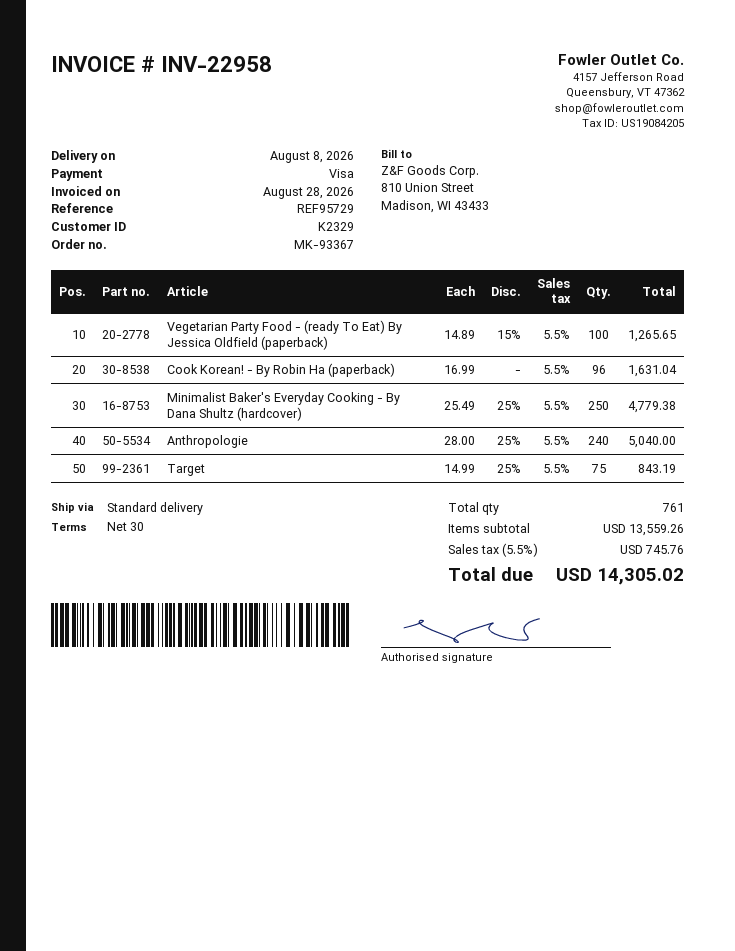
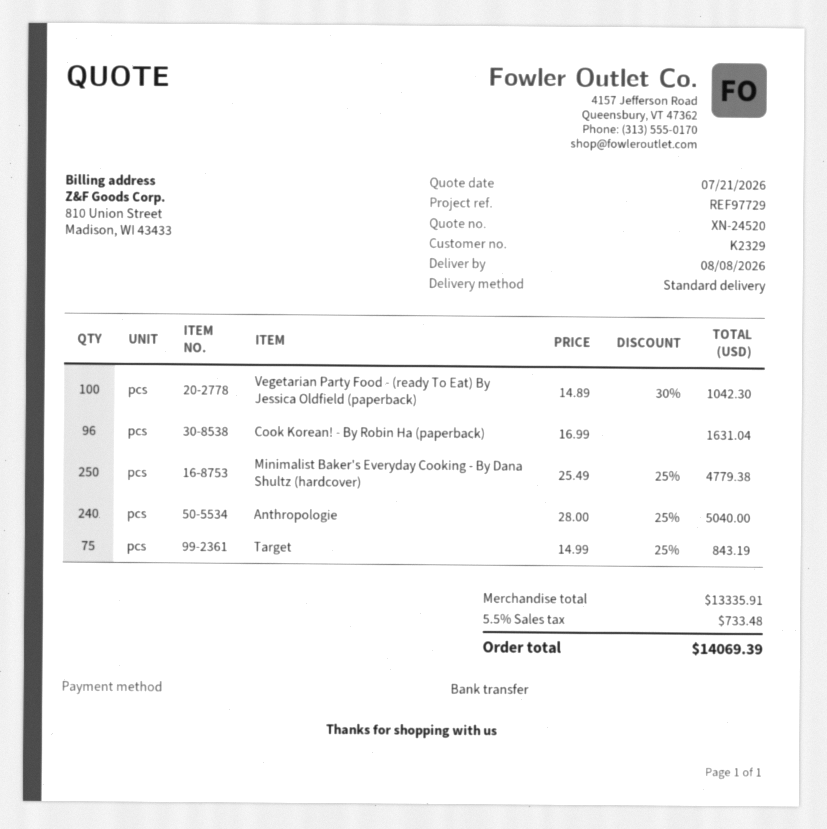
reference: REF95729 -> REF97729
payment method: Visa -> bank transfer
Vegetarian Party Food - (ready To Eat) By Jessica Oldfield (paperback): 100 x 14.89 - 15% = 1265.65 -> 100 x 14.89 - 30% = 1042.30
subtotal: 13559.26 -> 13335.91
tax: 5.5% = 745.76 -> 5.5% = 733.48
total: 14305.02 -> 14069.39

